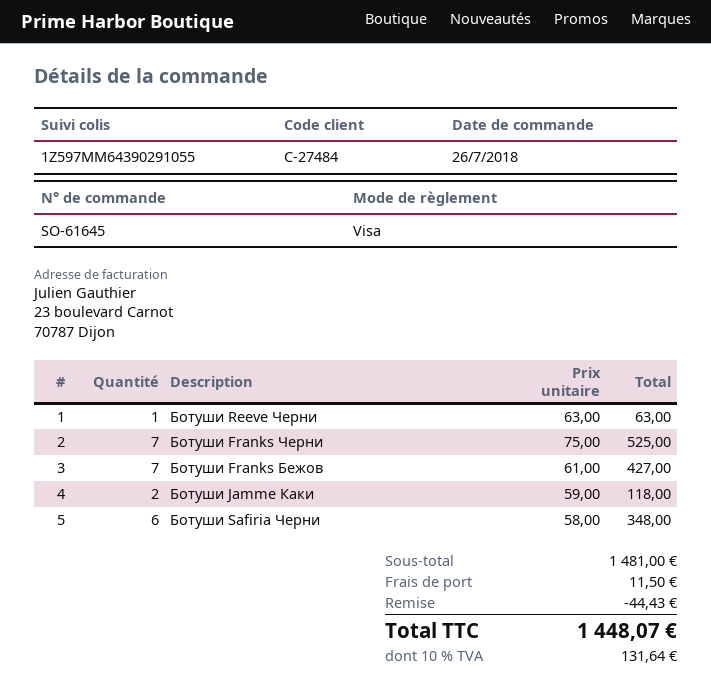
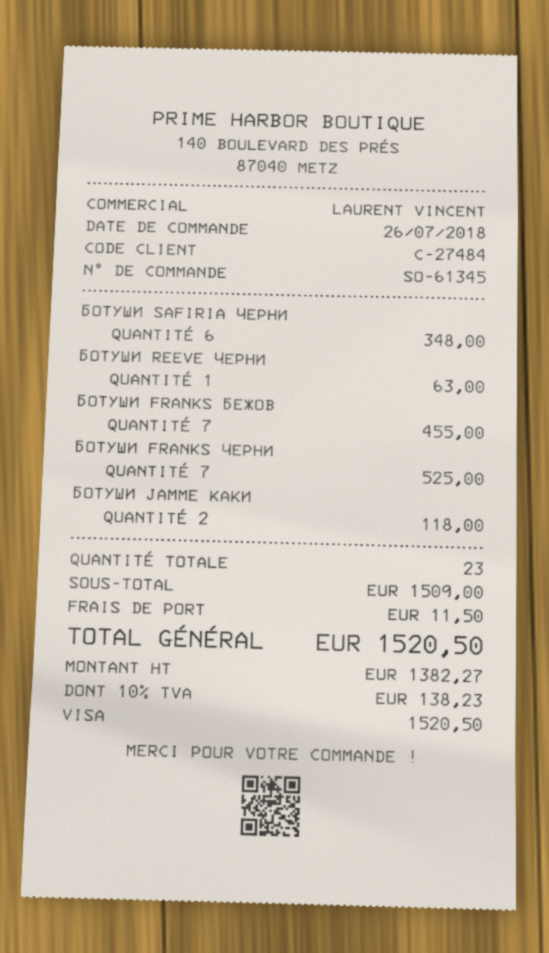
order number: SO-61645 -> SO-61345
Ботуши Franks Бежов: 7 for 427.00 -> 7 for 455.00
subtotal: 1481.00 -> 1509.00
discount: 44.43 -> none
tax: 10% = 131.64 -> 10% = 138.23
total: 1448.07 -> 1520.50

